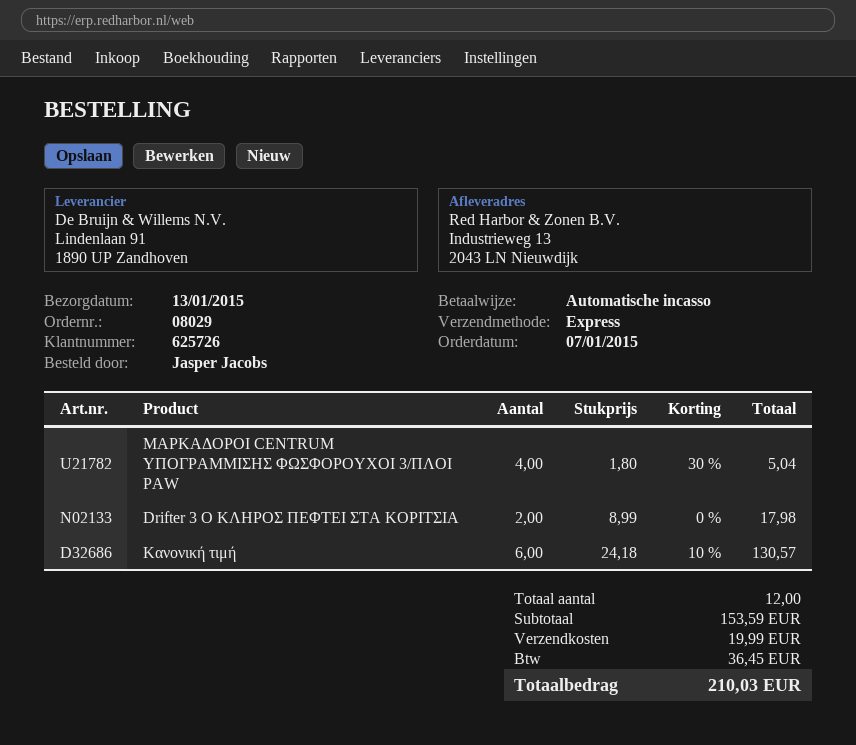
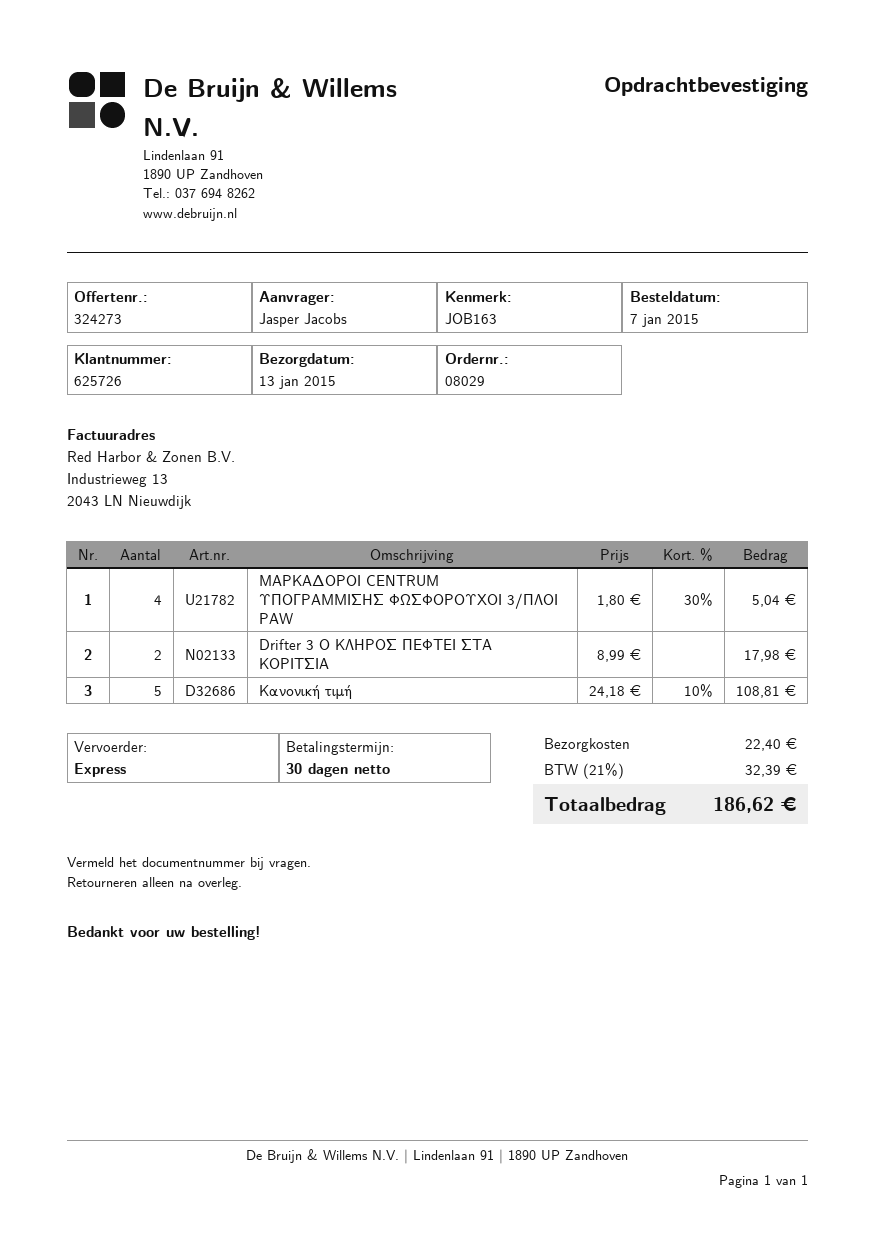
Κανονική τιμή: 6 x 24.18 - 10% = 130.57 -> 5 x 24.18 - 10% = 108.81
shipping: 19.99 -> 22.40
tax: 36.45 -> 32.39
total: 210.03 -> 186.62

